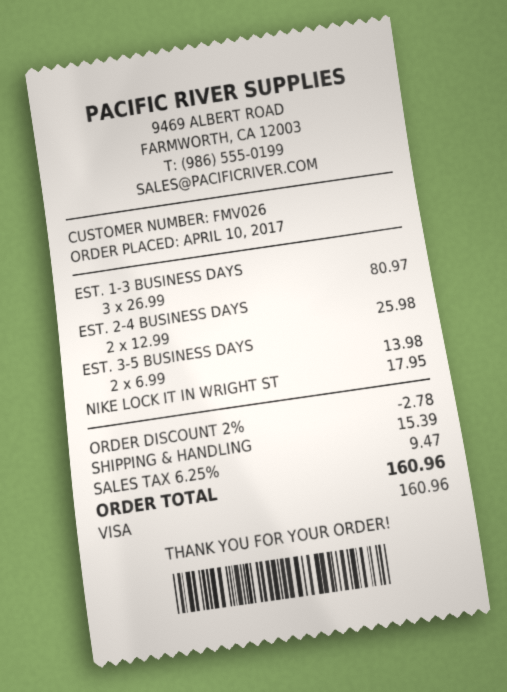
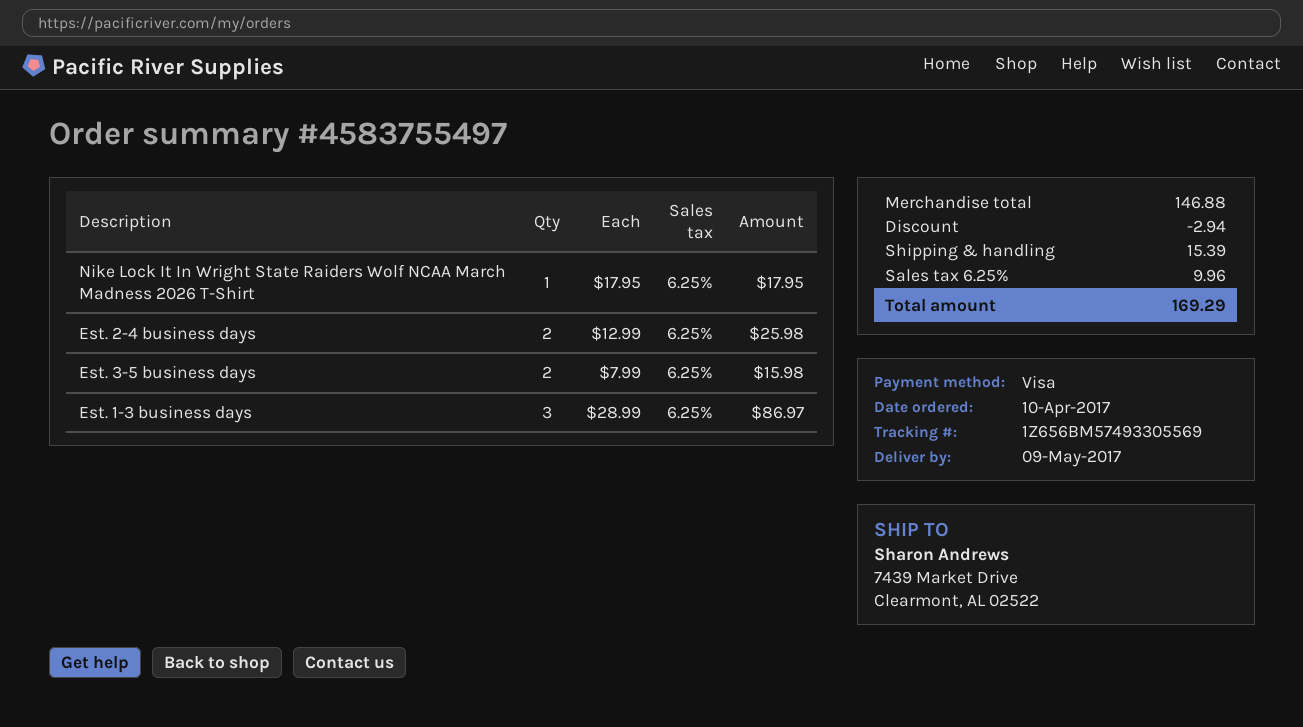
EST. 1-3 BUSINESS DAYS: 3 x 26.99 = 80.97 -> 3 x 28.99 = 86.97
EST. 3-5 BUSINESS DAYS: 2 x 6.99 = 13.98 -> 2 x 7.99 = 15.98
discount: 2.78 -> 2.94
tax: 6.25% = 9.47 -> 6.25% = 9.96
total: 160.96 -> 169.29

